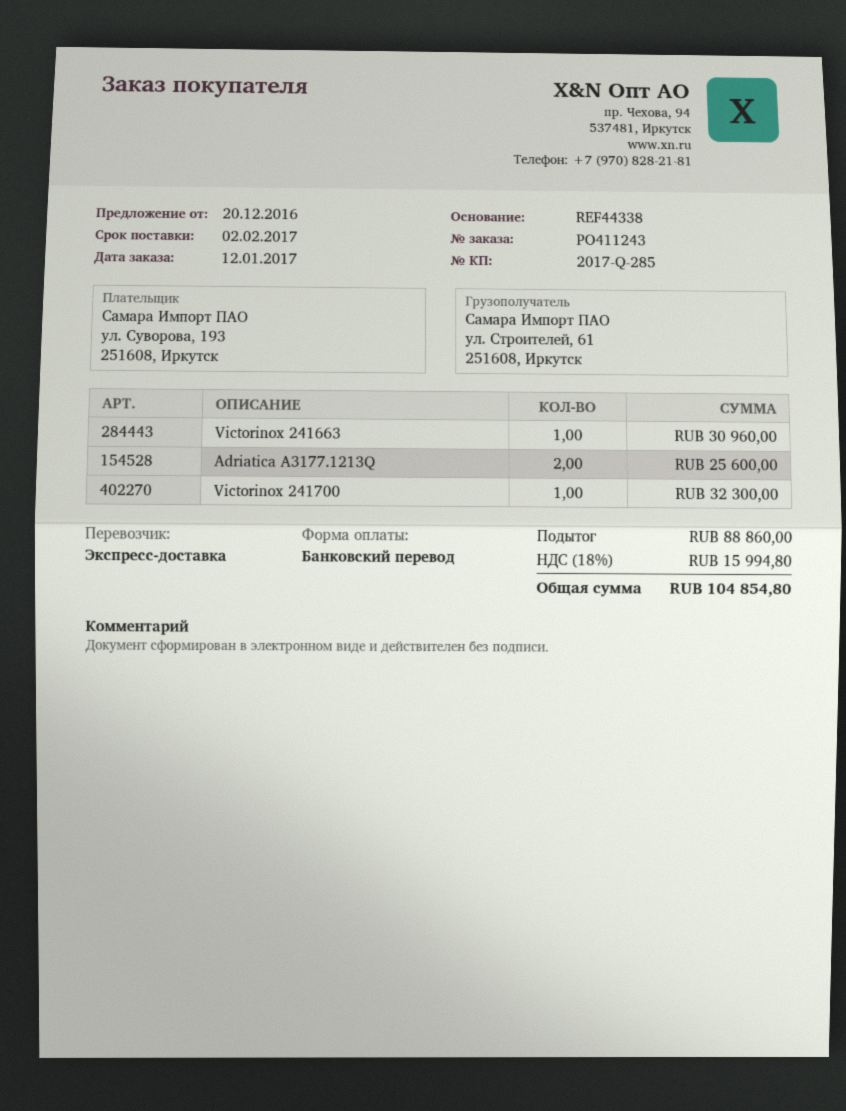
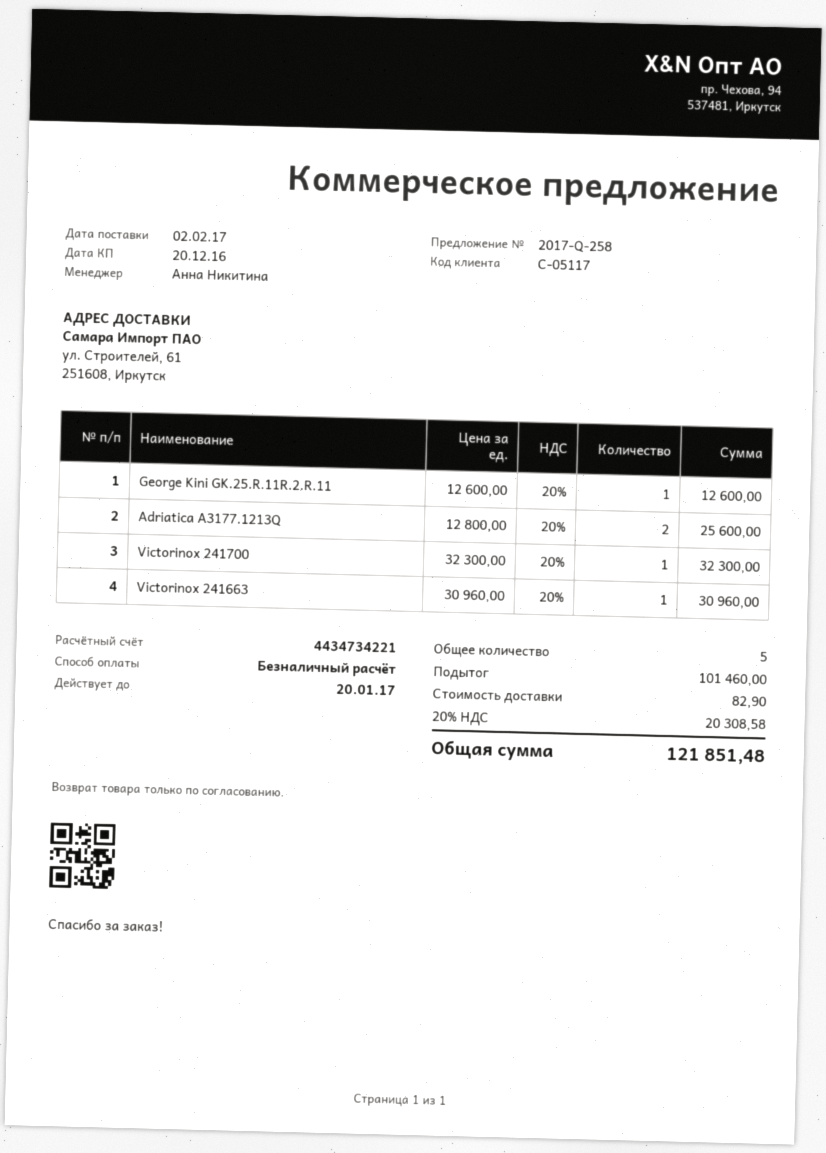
quote number: 2017-Q-285 -> 2017-Q-258
George Kini GK.25.R.11R.2.R.11: none -> 1 for 12600.00
subtotal: 88860.00 -> 101460.00
shipping: none -> 82.90
tax: 18% = 15994.80 -> 20% = 20308.58
total: 104854.80 -> 121851.48

